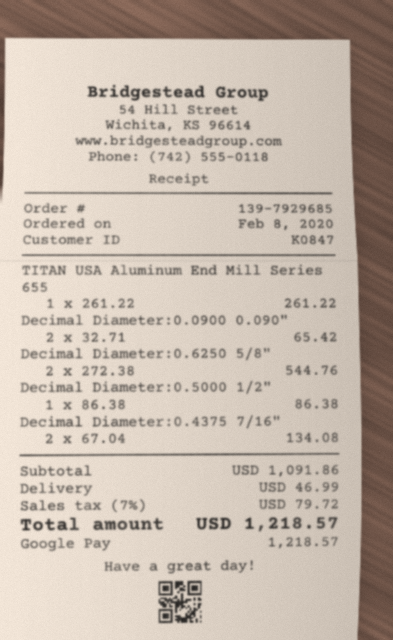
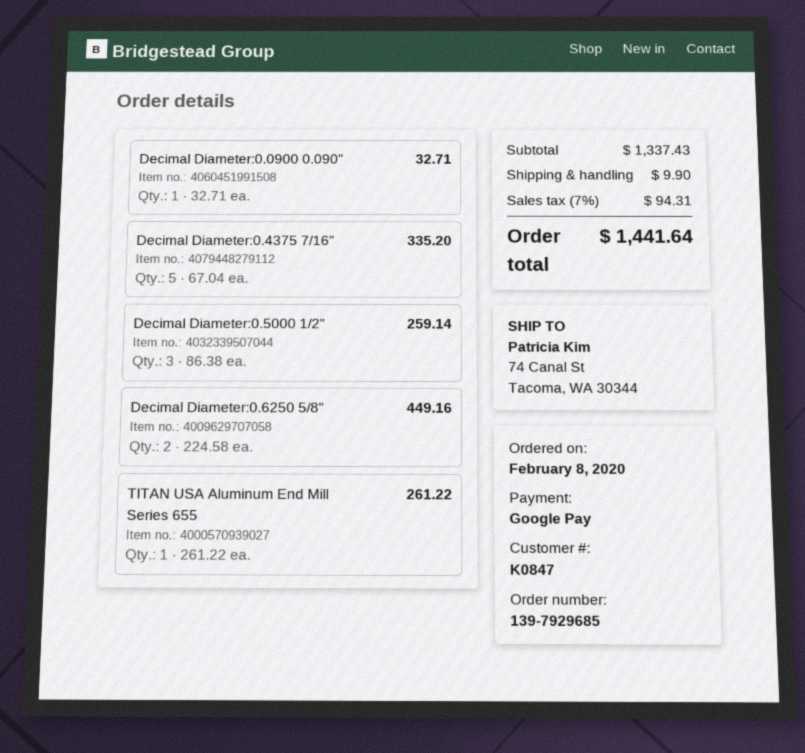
Decimal Diameter:0.0900 0.090": 2 x 32.71 = 65.42 -> 1 x 32.71 = 32.71
Decimal Diameter:0.6250 5/8": 2 x 272.38 = 544.76 -> 2 x 224.58 = 449.16
Decimal Diameter:0.5000 1/2": 1 x 86.38 = 86.38 -> 3 x 86.38 = 259.14
Decimal Diameter:0.4375 7/16": 2 x 67.04 = 134.08 -> 5 x 67.04 = 335.20
subtotal: 1091.86 -> 1337.43
shipping: 46.99 -> 9.90
tax: 7% = 79.72 -> 7% = 94.31
total: 1218.57 -> 1441.64

